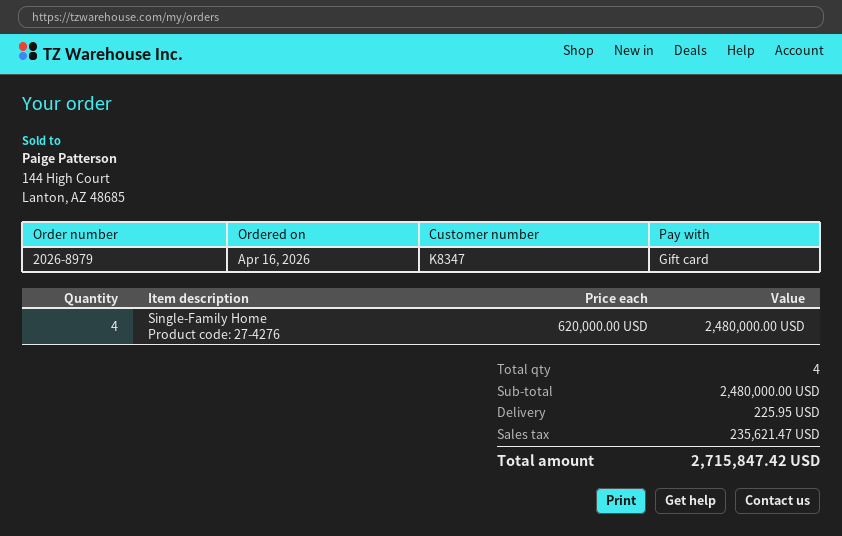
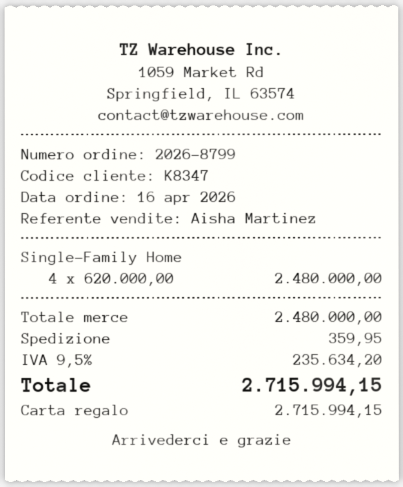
order number: 2026-8979 -> 2026-8799
shipping: 225.95 -> 359.95
tax: 235621.47 -> 235634.20
total: 2715847.42 -> 2715994.15

